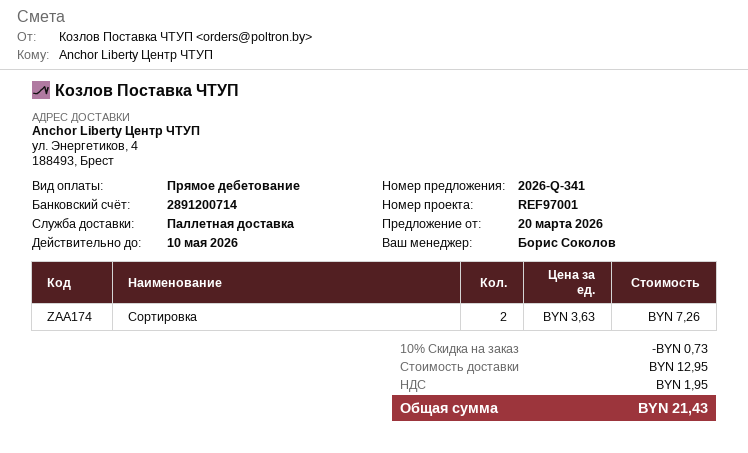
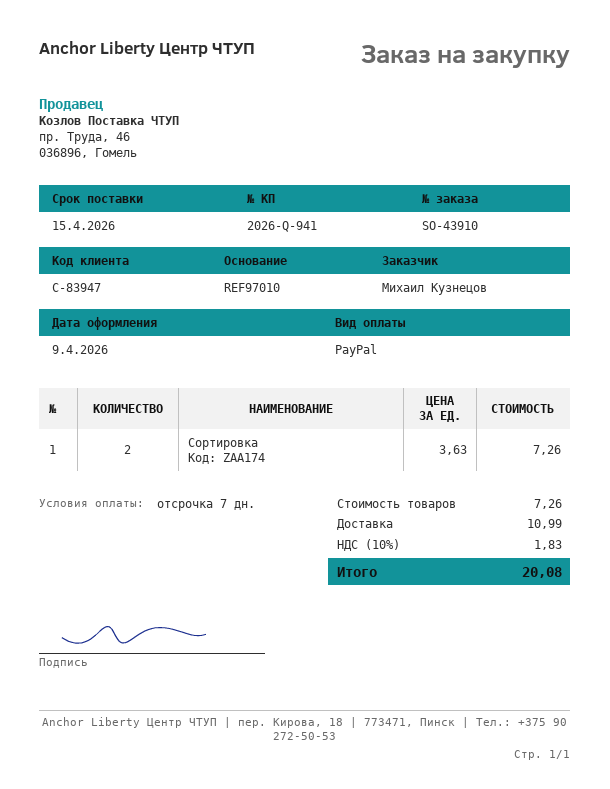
quote number: 2026-Q-341 -> 2026-Q-941
reference: REF97001 -> REF97010
payment method: direct debit -> PayPal
discount: 10% = 0.73 -> none
shipping: 12.95 -> 10.99
tax: 1.95 -> 1.83
total: 21.43 -> 20.08

